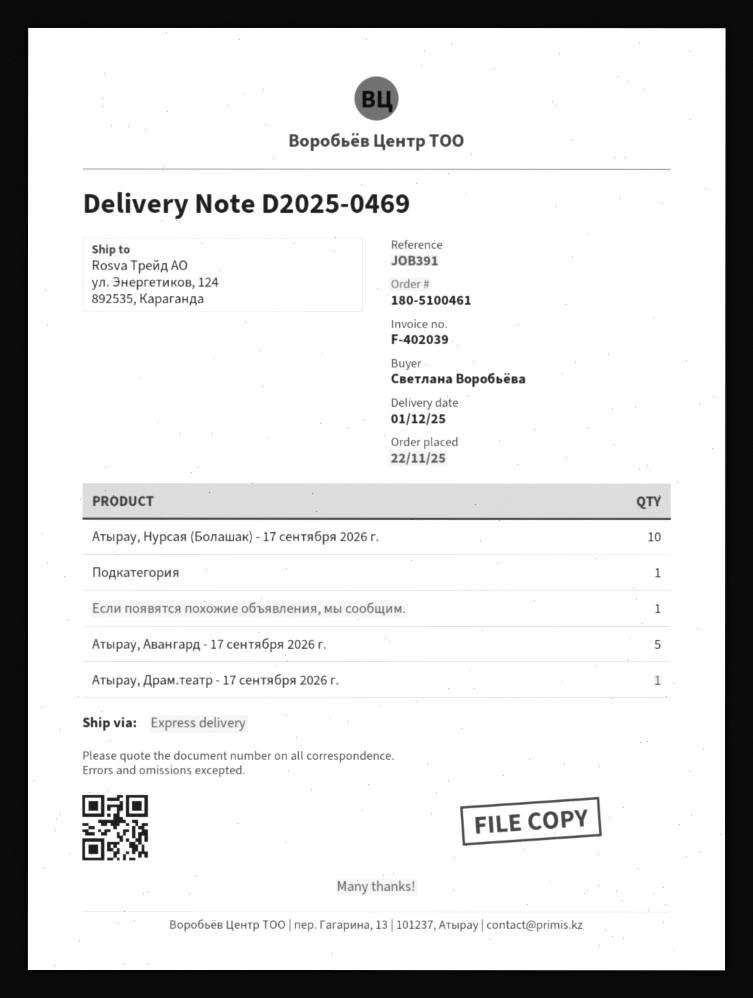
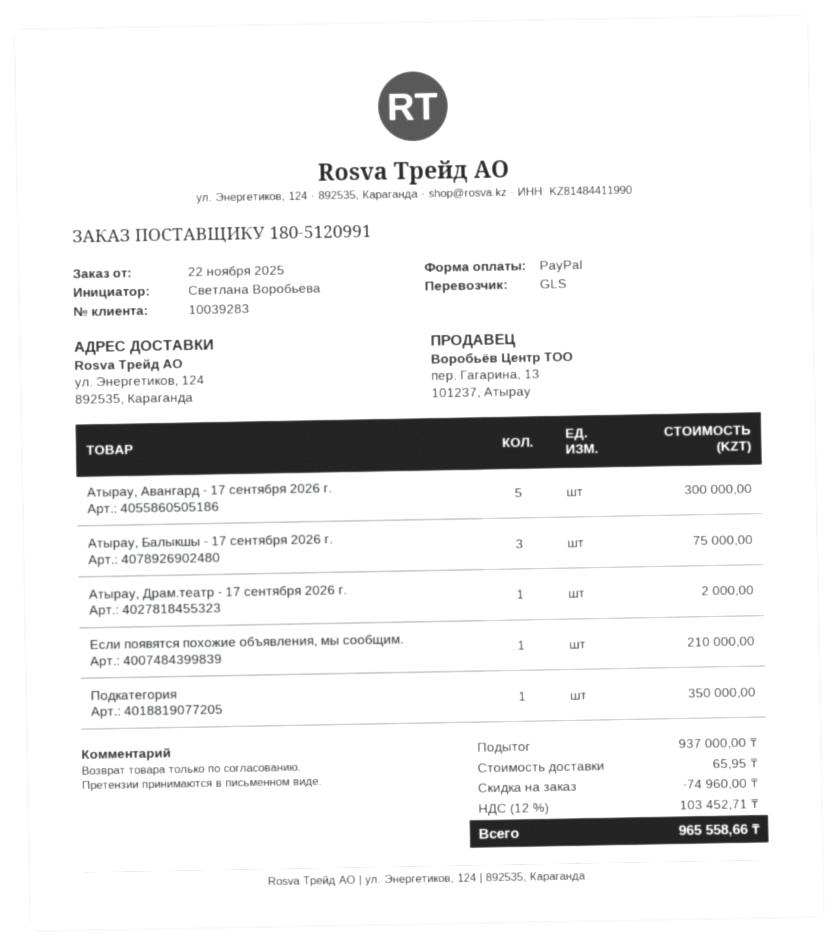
order number: 180-5100461 -> 180-5120991
shipping method: express -> GLS
Атырау, Нурсая (Болашак) - 17 сентября 2026 г.: 10 -> none
Атырау, Балыкшы - 17 сентября 2026 г.: none -> 3

